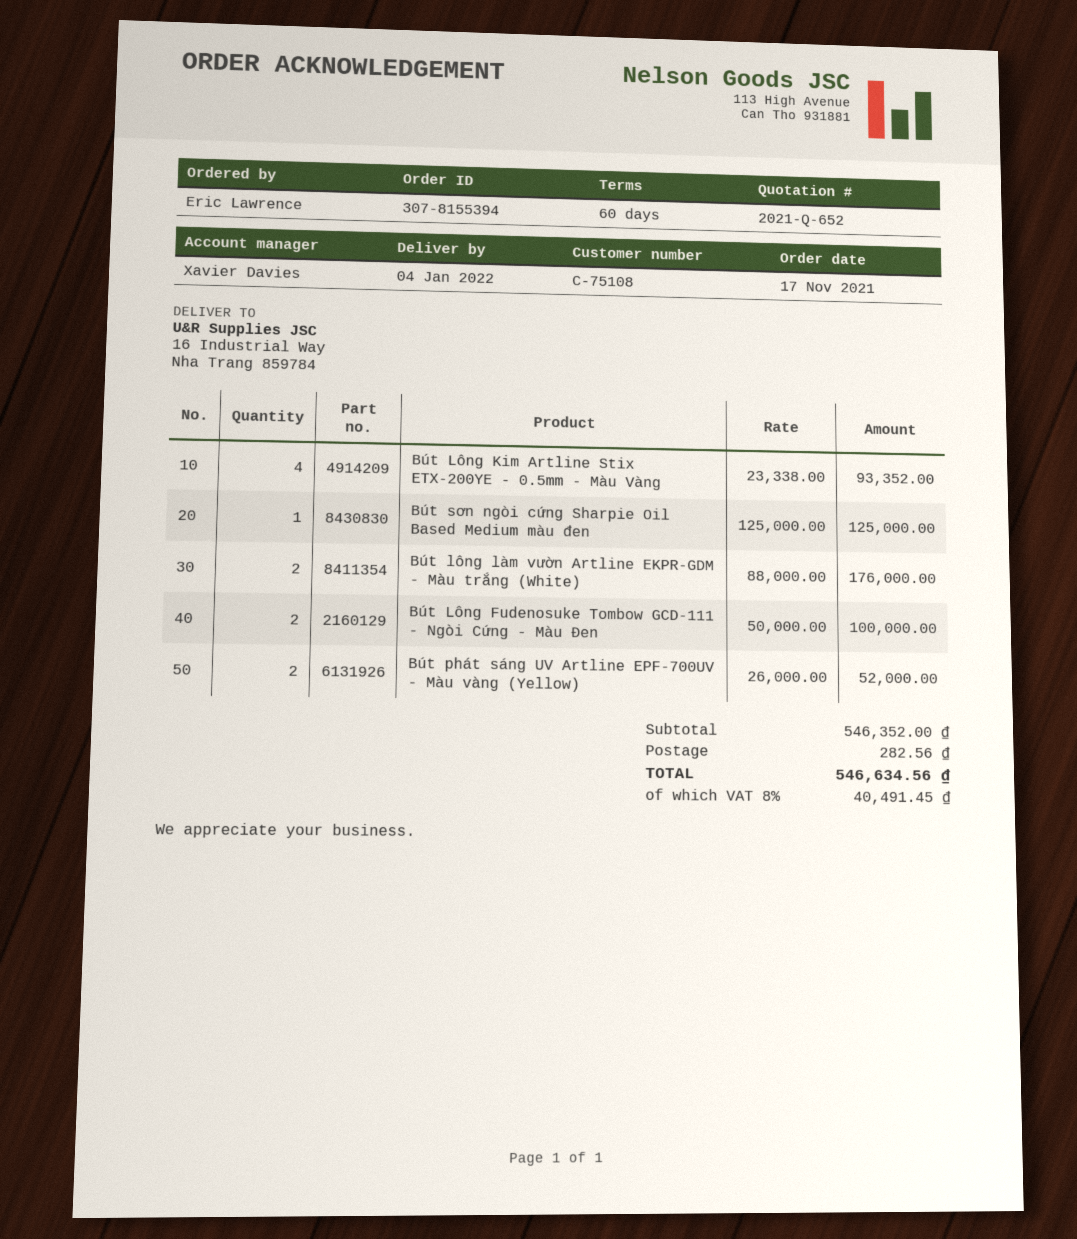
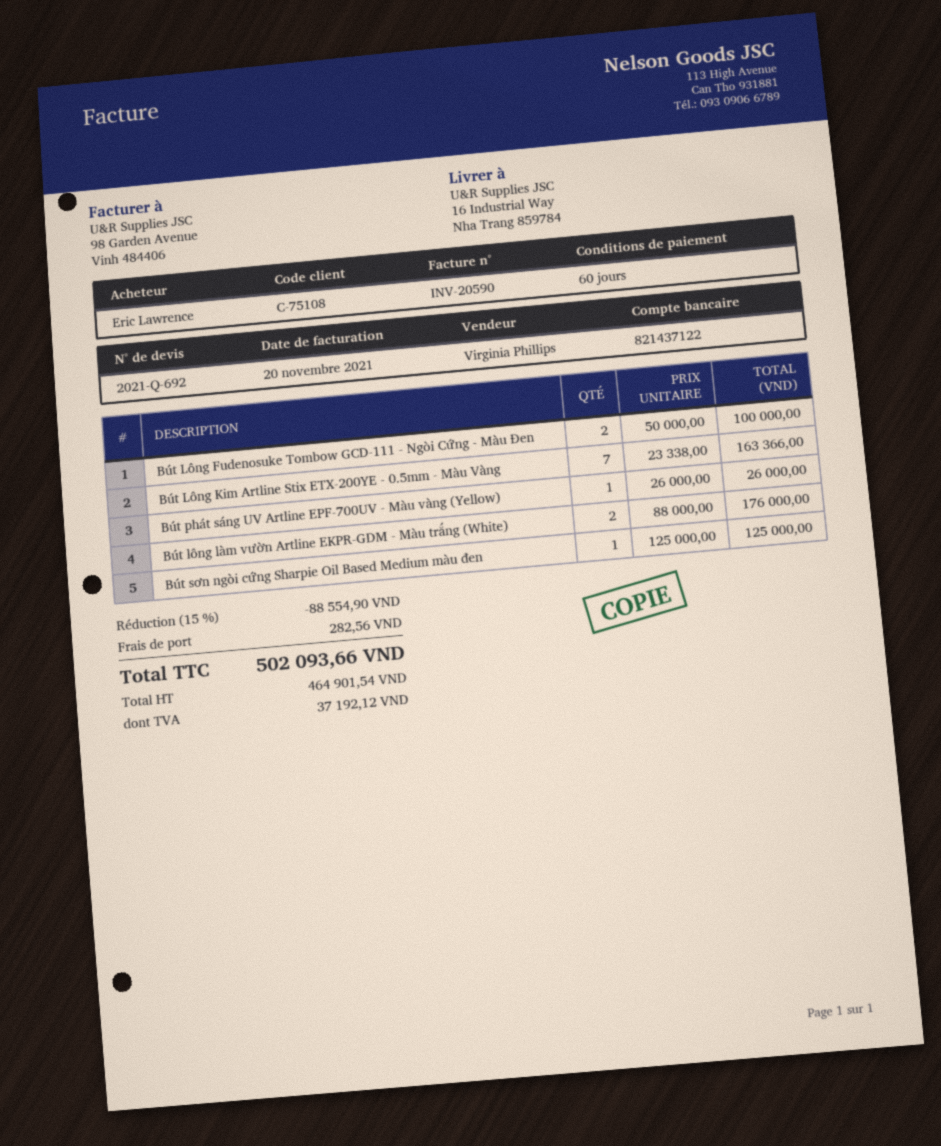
quote number: 2021-Q-652 -> 2021-Q-692
sales rep: Xavier Davies -> Virginia Phillips
Bút Lông Kim Artline Stix ETX-200YE - 0.5mm - Màu Vàng: 4 x 23338.00 = 93352.00 -> 7 x 23338.00 = 163366.00
Bút phát sáng UV Artline EPF-700UV - Màu vàng (Yellow): 2 x 26000.00 = 52000.00 -> 1 x 26000.00 = 26000.00
discount: none -> 15% = 88554.90
tax: 40491.45 -> 37192.12
total: 546634.56 -> 502093.66

